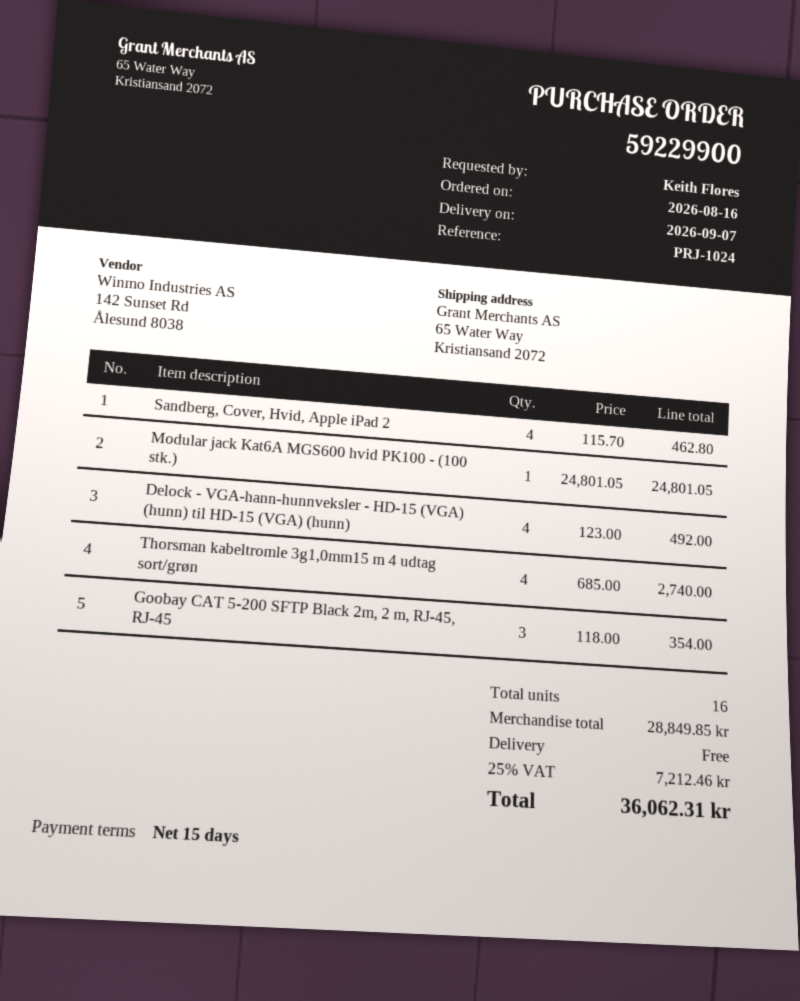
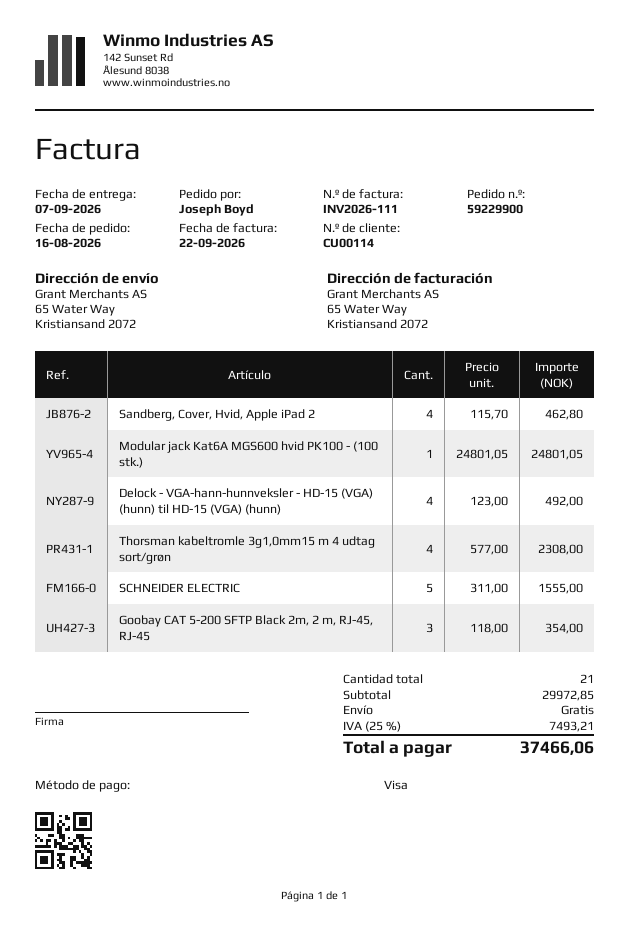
ordered by: Keith Flores -> Joseph Boyd
Thorsman kabeltromle 3g1,0mm15 m 4 udtag sort/grøn: 4 x 685.00 = 2740.00 -> 4 x 577.00 = 2308.00
SCHNEIDER ELECTRIC: none -> 5 x 311.00 = 1555.00
total quantity: 16 -> 21
subtotal: 28849.85 -> 29972.85
tax: 25% = 7212.46 -> 25% = 7493.21
total: 36062.31 -> 37466.06

